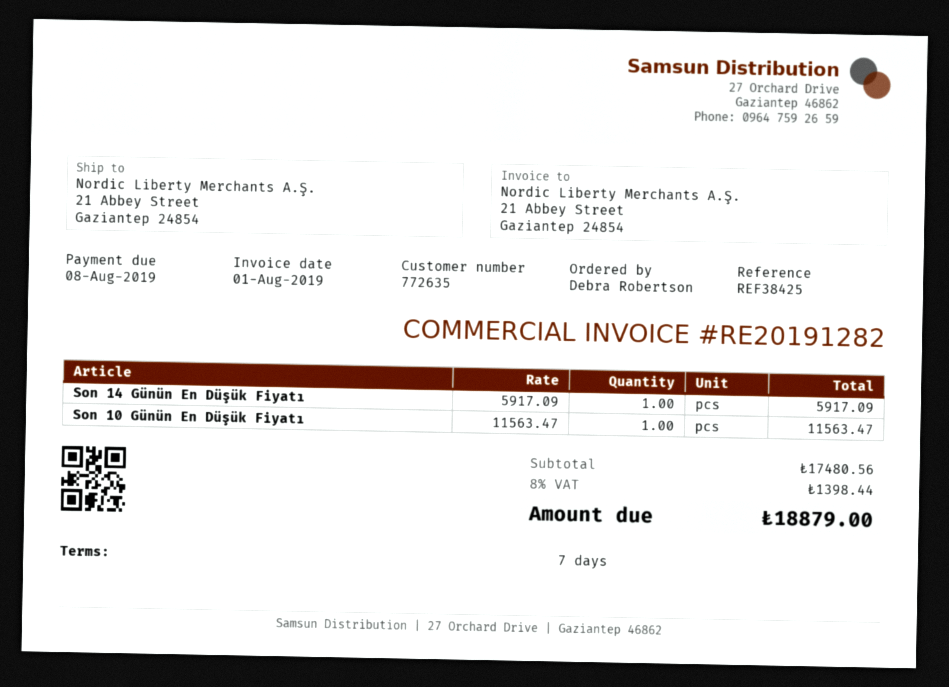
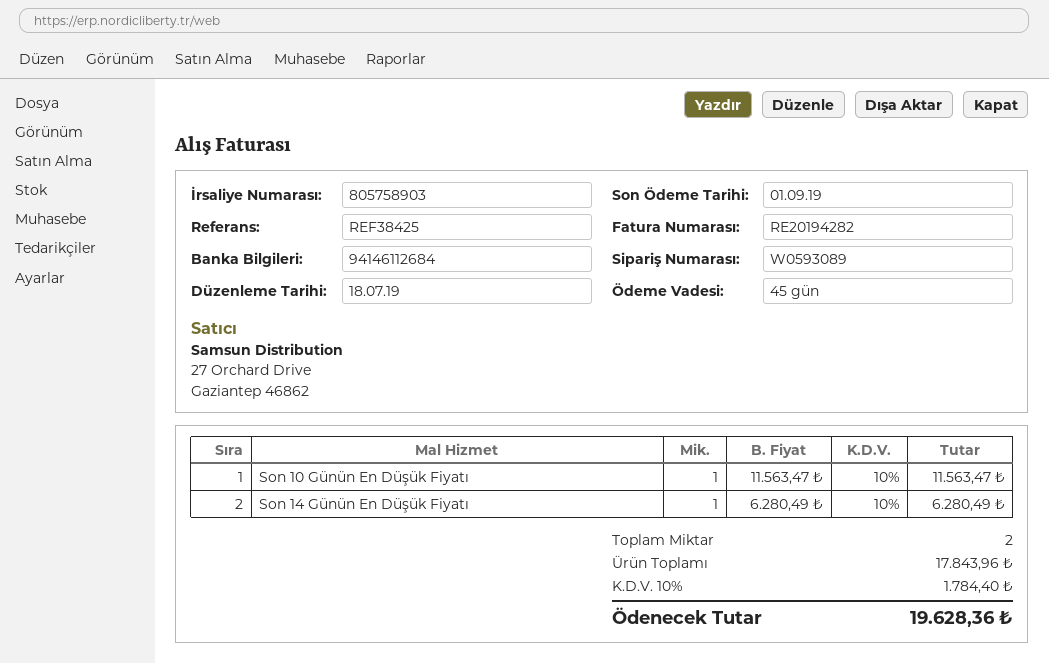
invoice number: RE20191282 -> RE20194282
invoice date: 2019-08-01 -> 2019-07-18
payment terms: 7 days -> 45 days
due date: 2019-08-08 -> 2019-09-01
Son 14 Günün En Düşük Fiyatı: 1 x 5917.09 = 5917.09 -> 1 x 6280.49 = 6280.49
subtotal: 17480.56 -> 17843.96
tax: 8% = 1398.44 -> 10% = 1784.40
total: 18879.00 -> 19628.36

